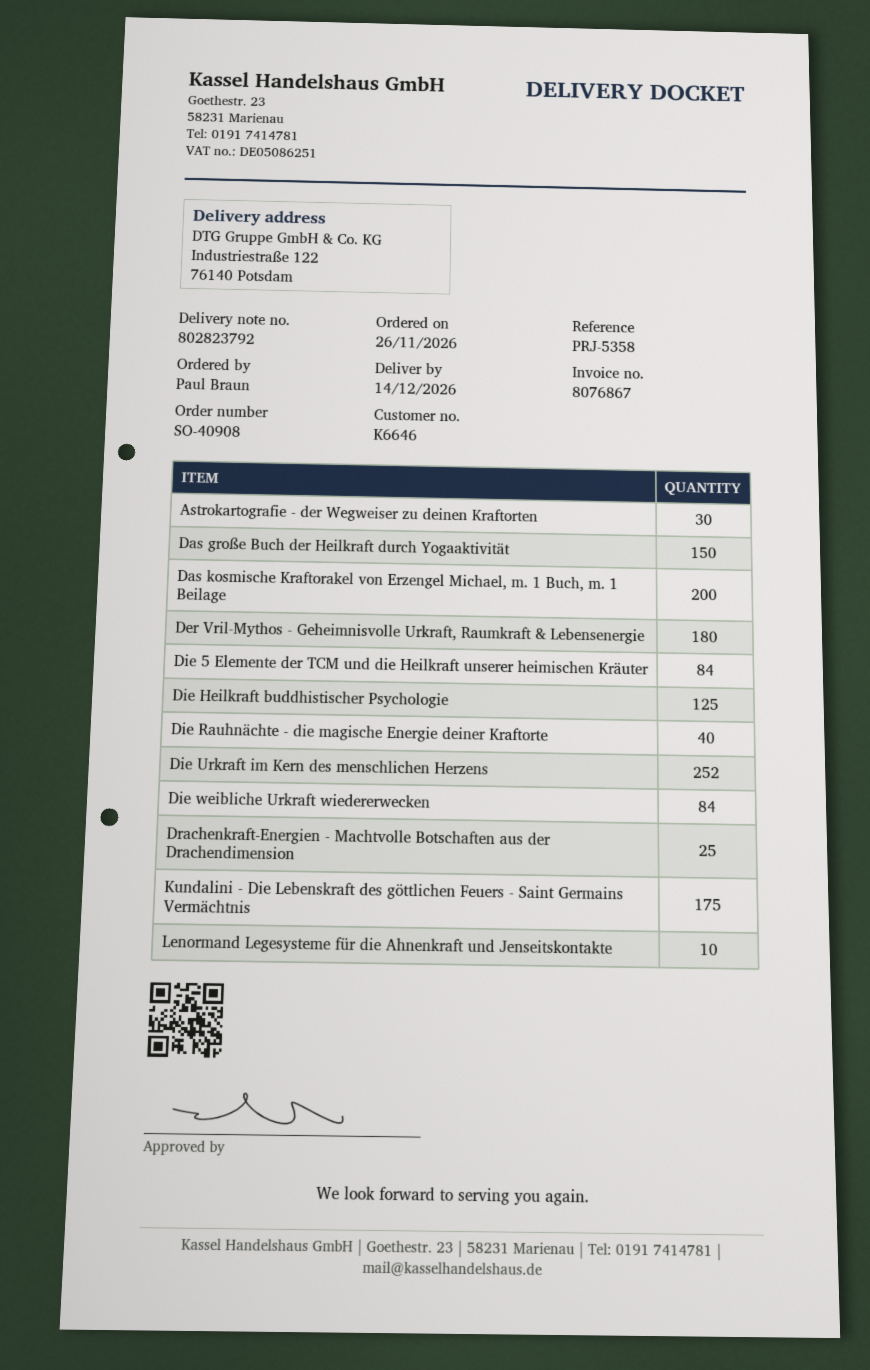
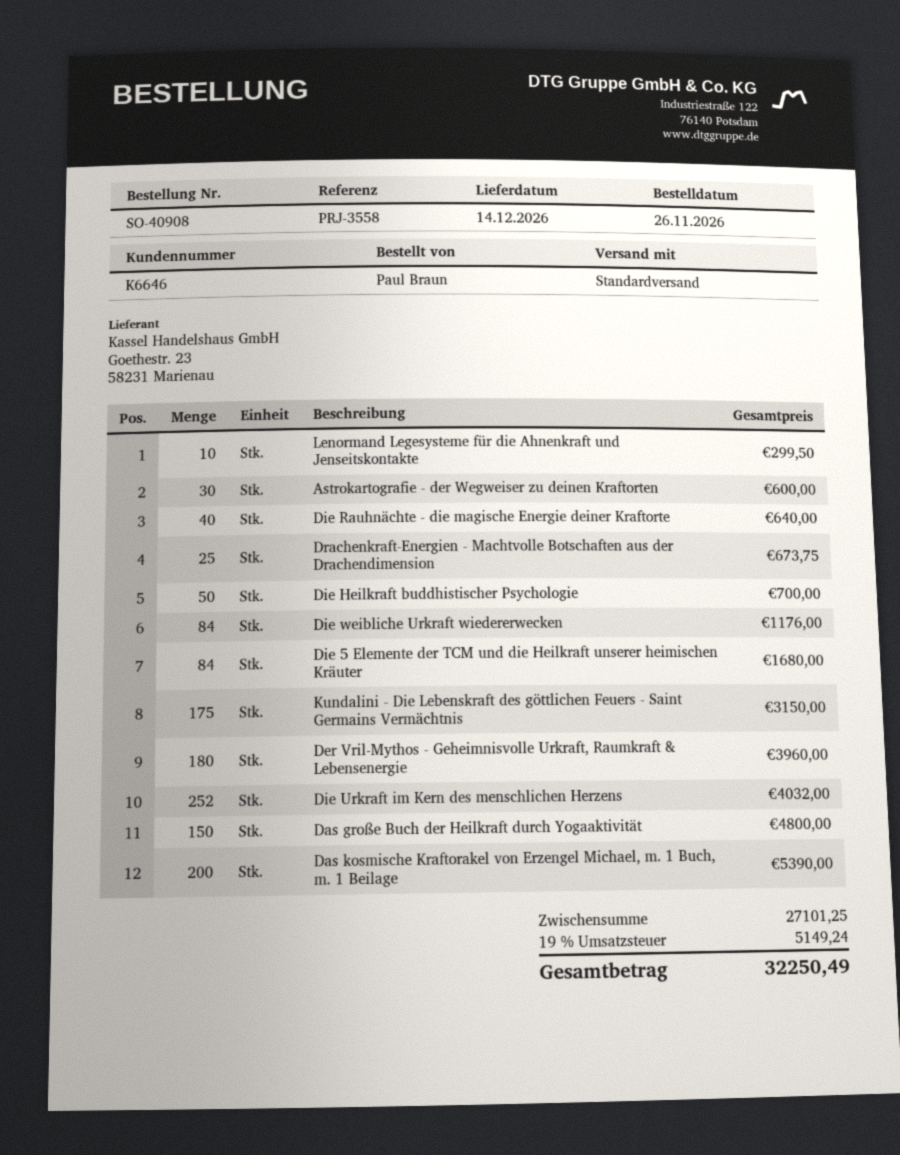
reference: PRJ-5358 -> PRJ-3558
Die Heilkraft buddhistischer Psychologie: 125 -> 50

